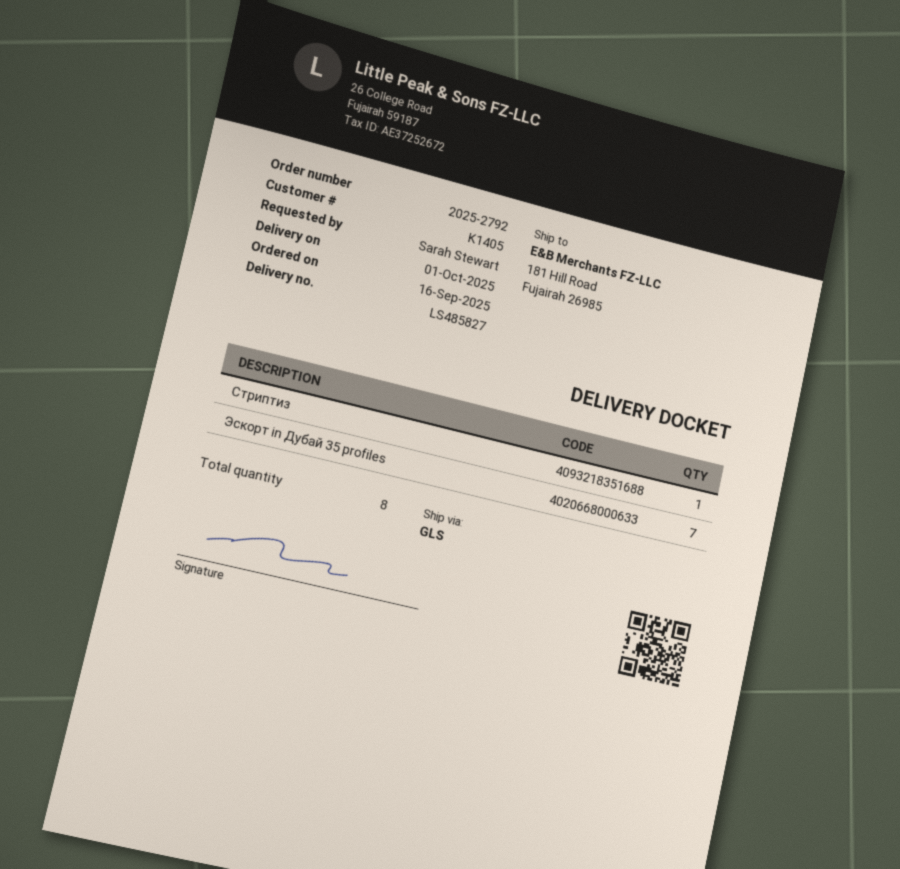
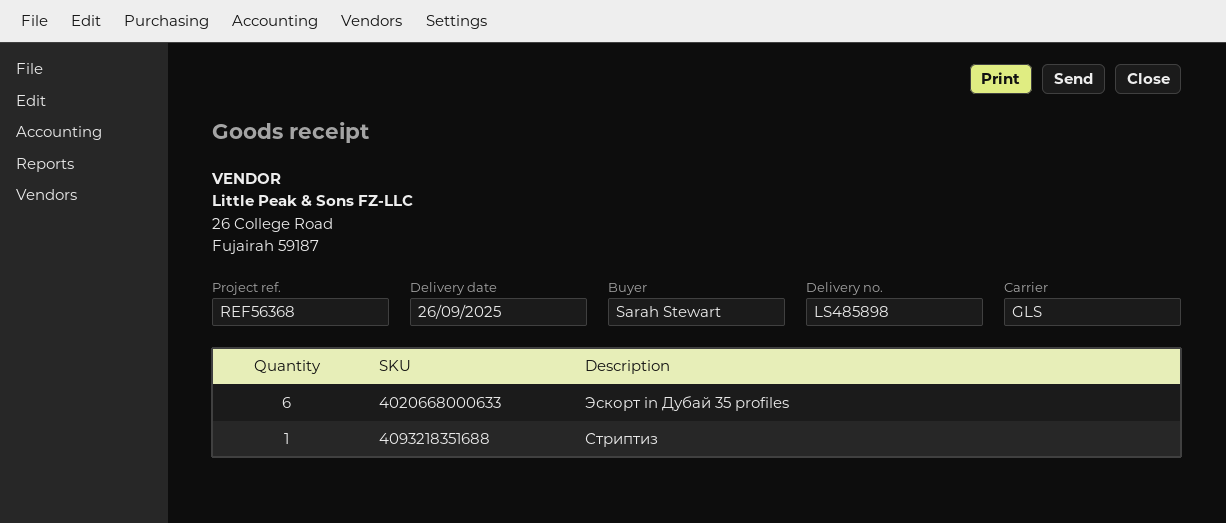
delivery note number: LS485827 -> LS485898
delivery date: 2025-10-01 -> 2025-09-26
Эскорт in Дубай 35 profiles: 7 -> 6

